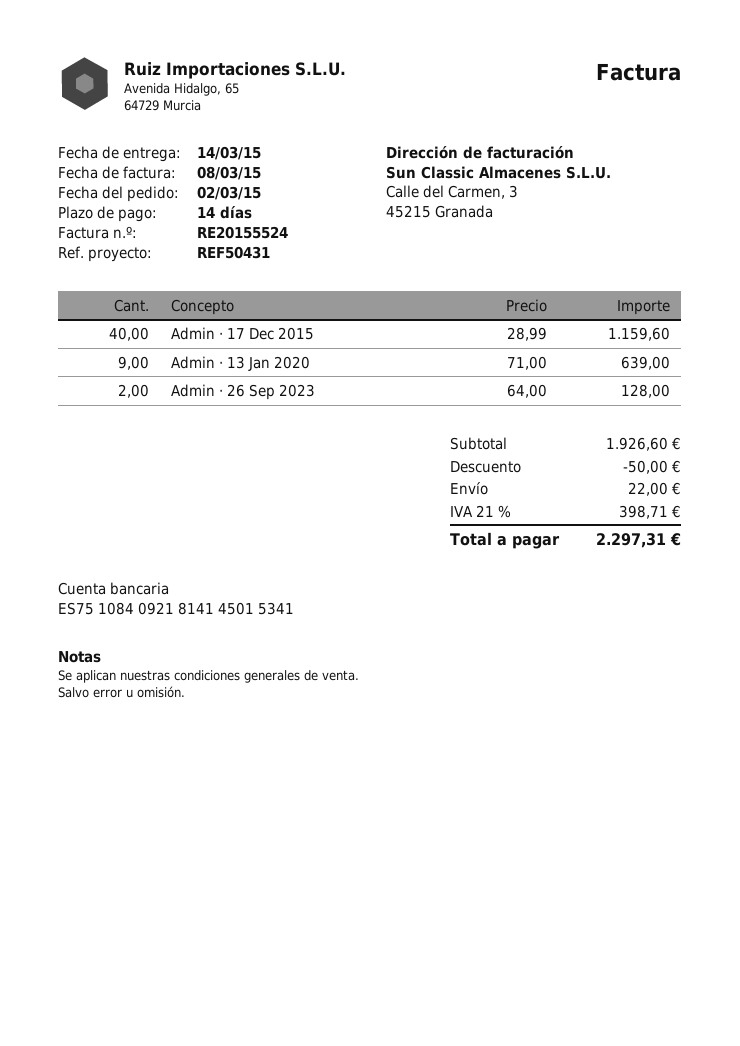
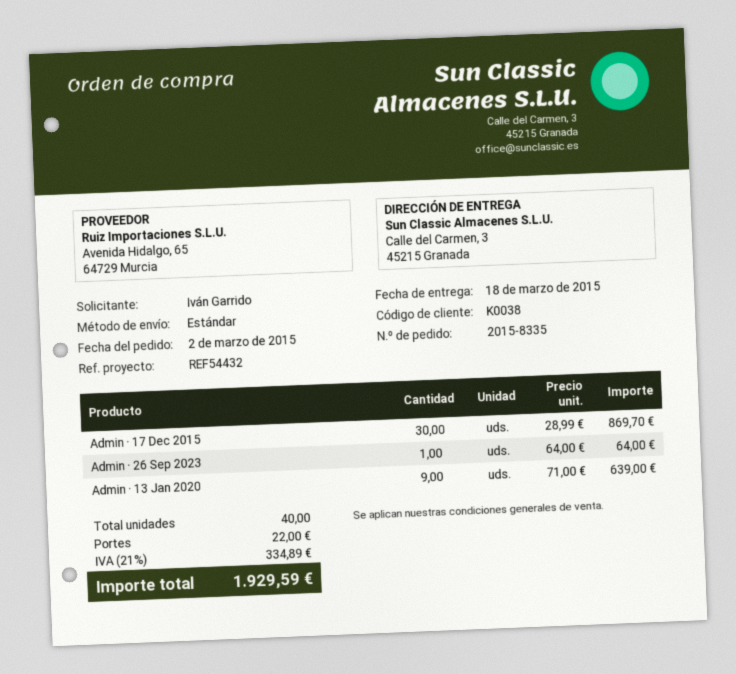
delivery date: 2015-03-14 -> 2015-03-18
reference: REF50431 -> REF54432
Admin · 17 Dec 2015: 40 x 28.99 = 1159.60 -> 30 x 28.99 = 869.70
Admin · 26 Sep 2023: 2 x 64.00 = 128.00 -> 1 x 64.00 = 64.00
discount: 50.00 -> none
tax: 21% = 398.71 -> 21% = 334.89
total: 2297.31 -> 1929.59

